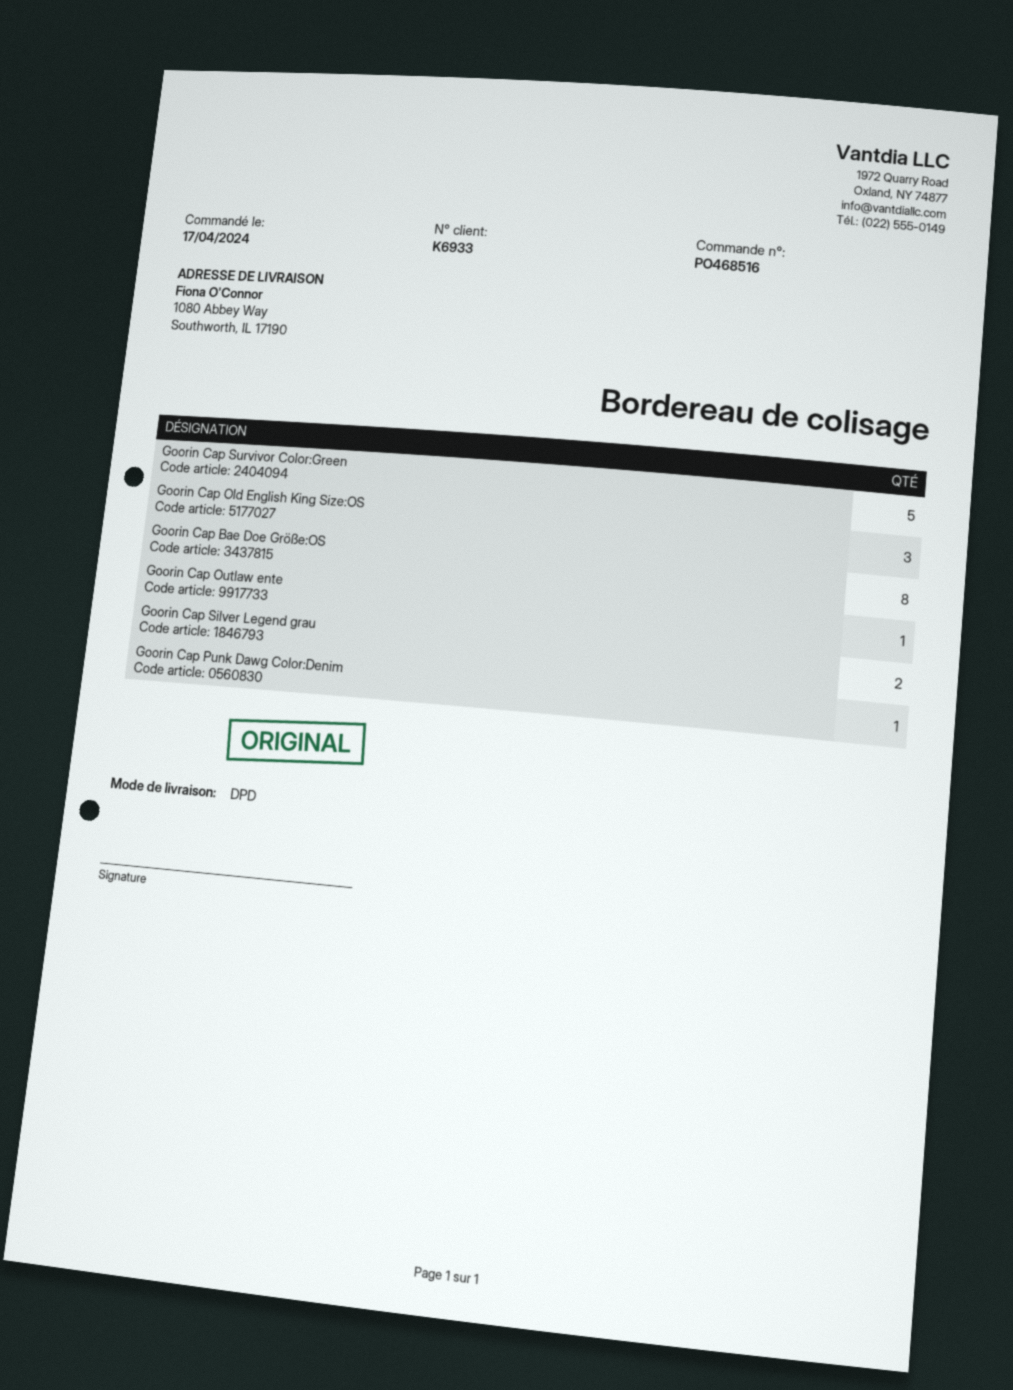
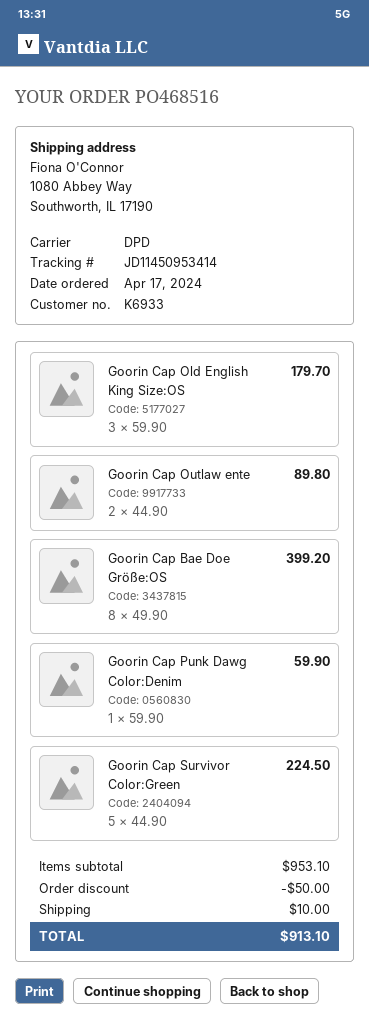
Goorin Cap Outlaw ente: 1 -> 2
Goorin Cap Silver Legend grau: 2 -> none

